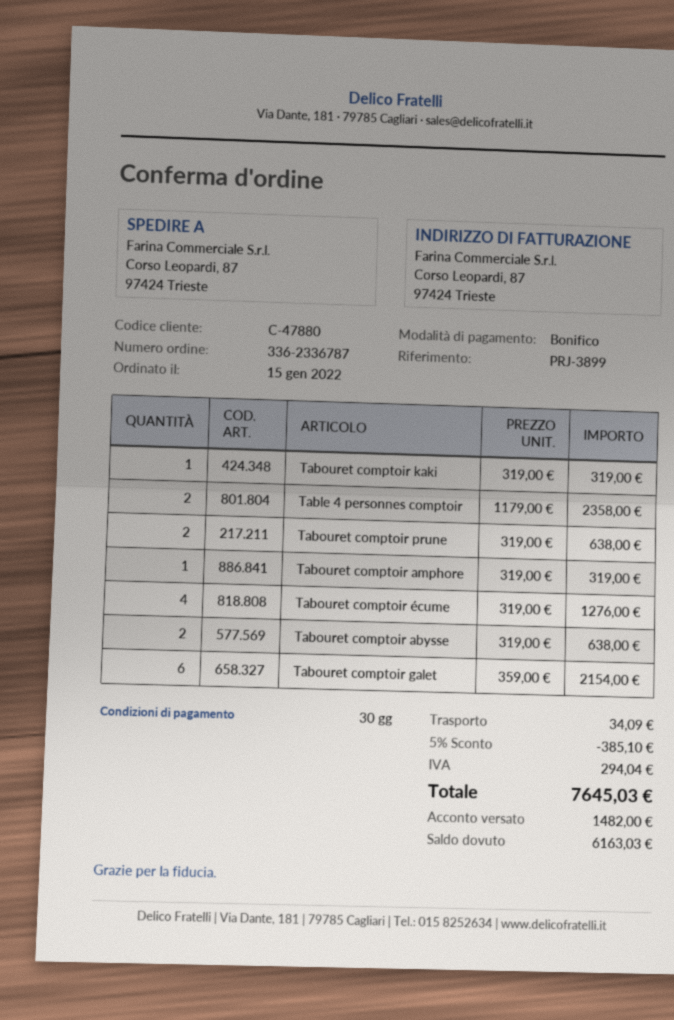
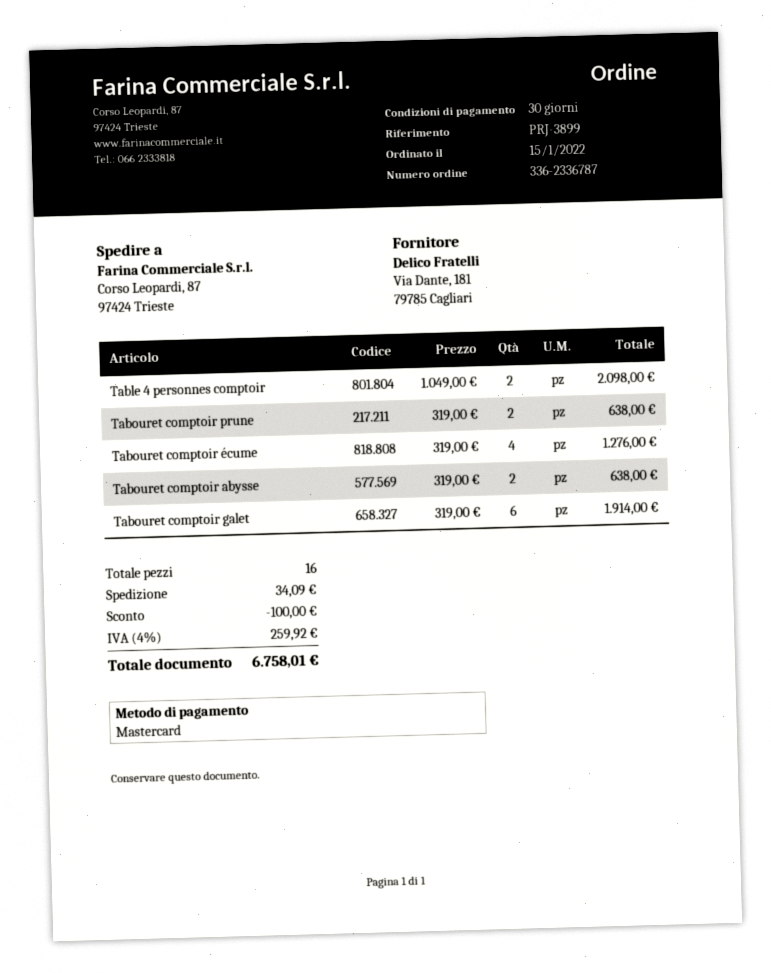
payment method: bank transfer -> Mastercard
Tabouret comptoir kaki: 1 x 319.00 = 319.00 -> none
Table 4 personnes comptoir: 2 x 1179.00 = 2358.00 -> 2 x 1049.00 = 2098.00
Tabouret comptoir amphore: 1 x 319.00 = 319.00 -> none
Tabouret comptoir galet: 6 x 359.00 = 2154.00 -> 6 x 319.00 = 1914.00
discount: 385.10 -> 100.00
tax: 294.04 -> 259.92
total: 7645.03 -> 6758.01

